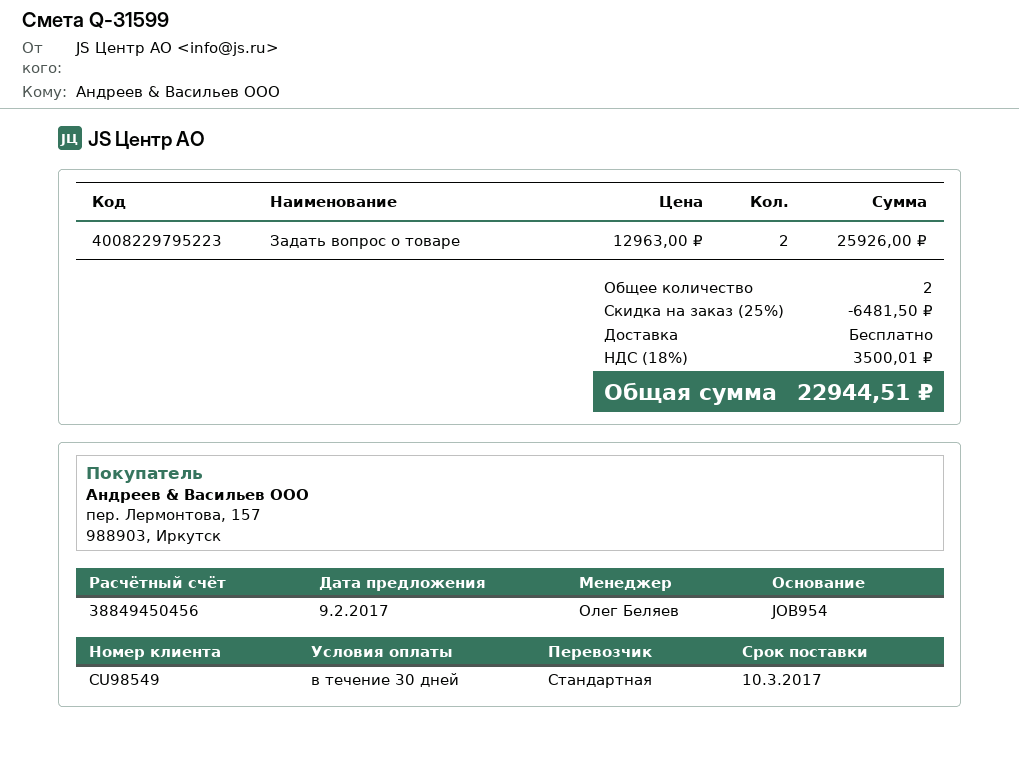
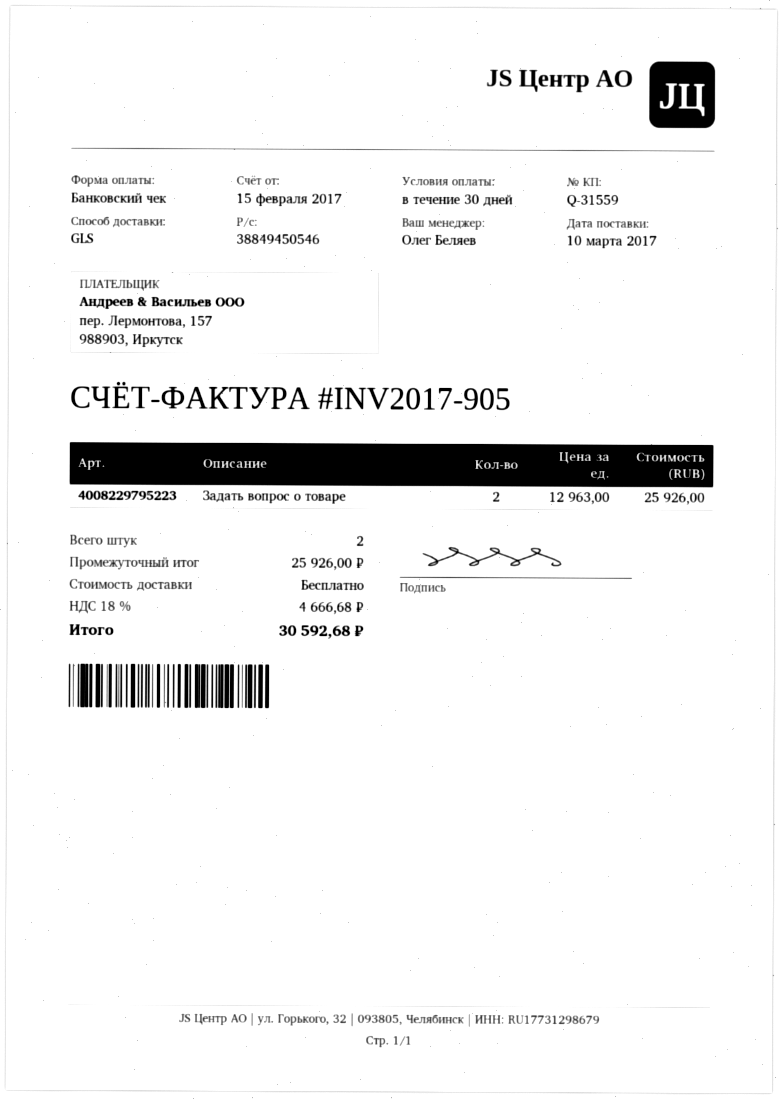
quote number: Q-31599 -> Q-31559
bank account: 38849450456 -> 38849450546
shipping method: standard -> GLS
discount: 25% = 6481.50 -> none
tax: 18% = 3500.01 -> 18% = 4666.68
total: 22944.51 -> 30592.68

